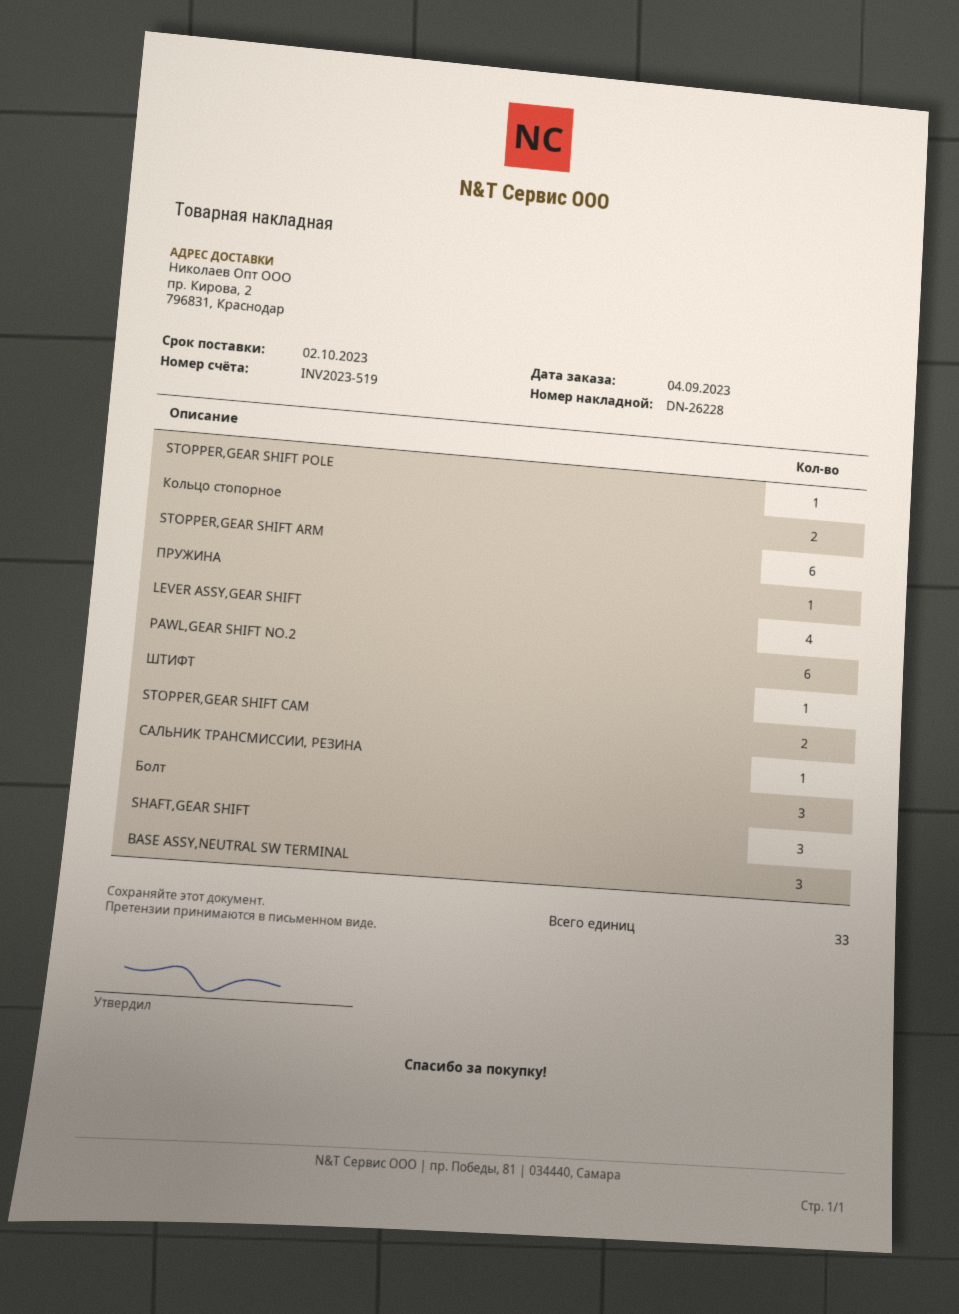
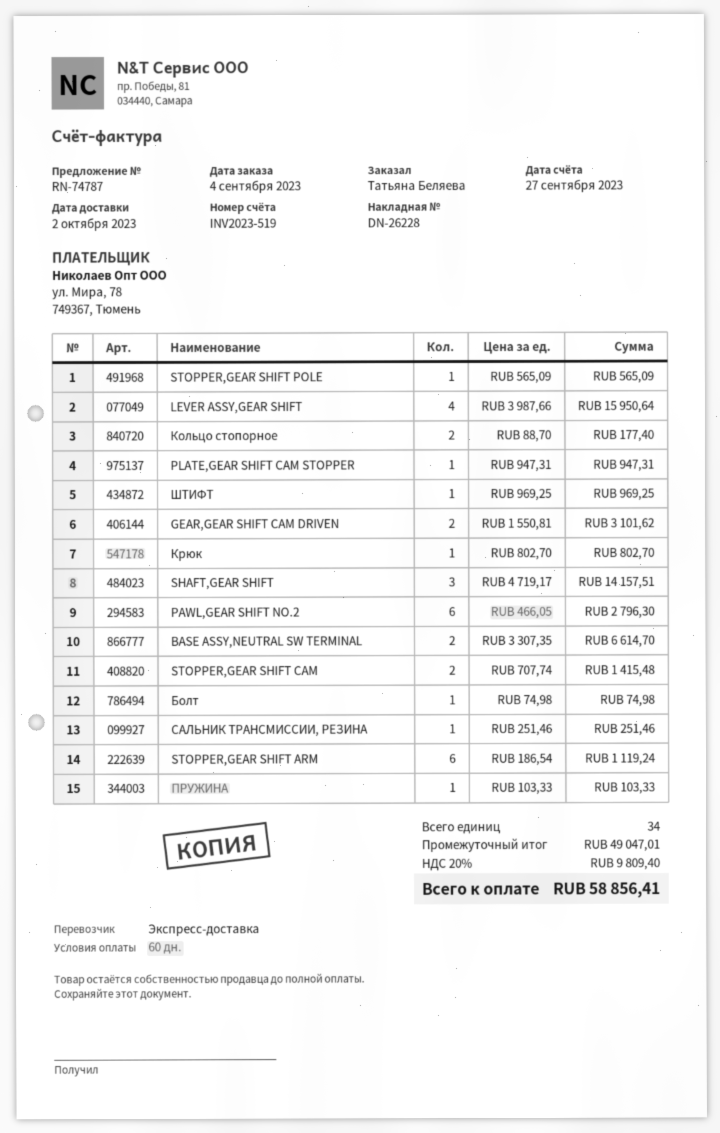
Болт: 3 -> 1
BASE ASSY,NEUTRAL SW TERMINAL: 3 -> 2
PLATE,GEAR SHIFT CAM STOPPER: none -> 1
GEAR,GEAR SHIFT CAM DRIVEN: none -> 2
Крюк: none -> 1
total quantity: 33 -> 34

